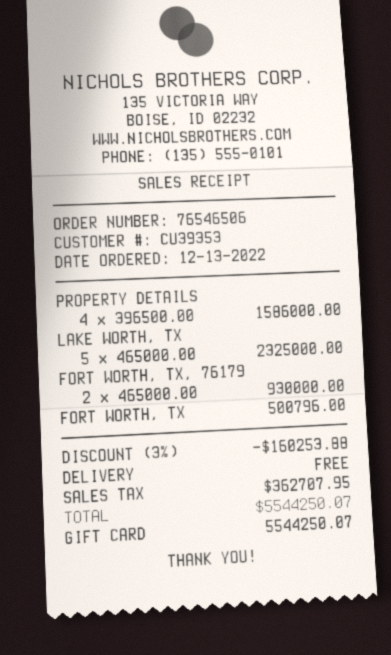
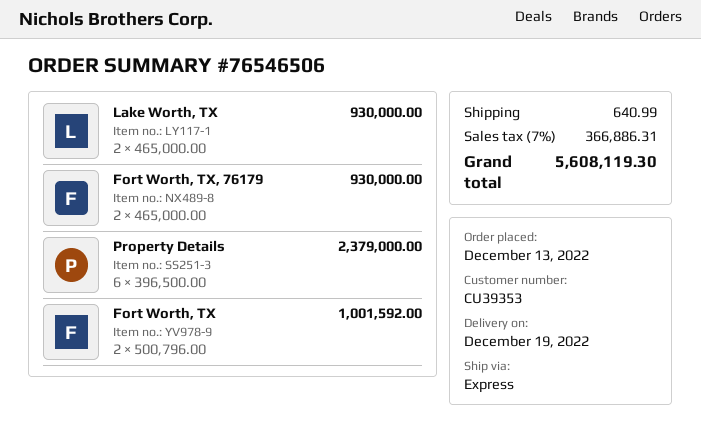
PROPERTY DETAILS: 4 x 396500.00 = 1586000.00 -> 6 x 396500.00 = 2379000.00
LAKE WORTH, TX: 5 x 465000.00 = 2325000.00 -> 2 x 465000.00 = 930000.00
FORT WORTH, TX: 1 x 500796.00 = 500796.00 -> 2 x 500796.00 = 1001592.00
discount: 3% = 160253.88 -> none
shipping: 0.00 -> 640.99
tax: 362707.95 -> 366886.31
total: 5544250.07 -> 5608119.30

